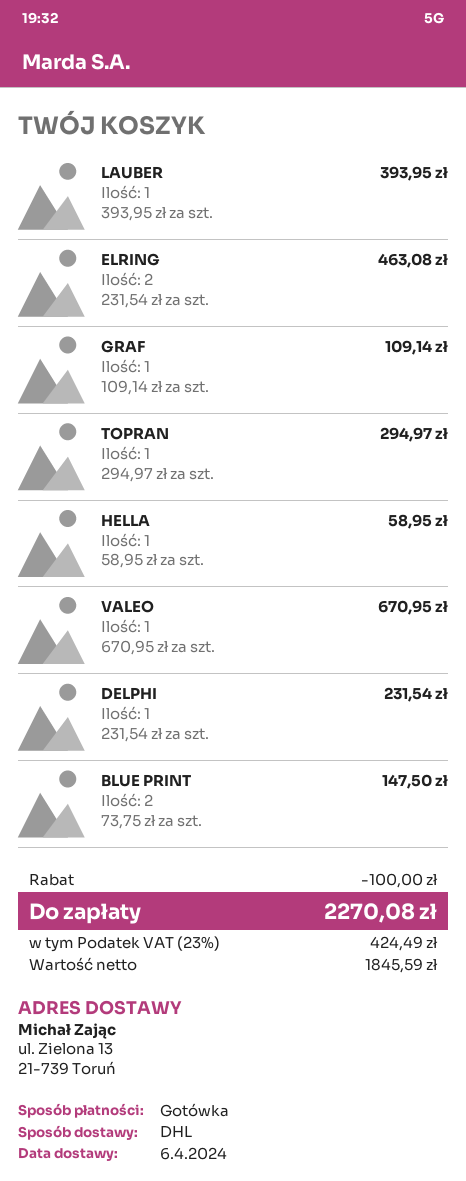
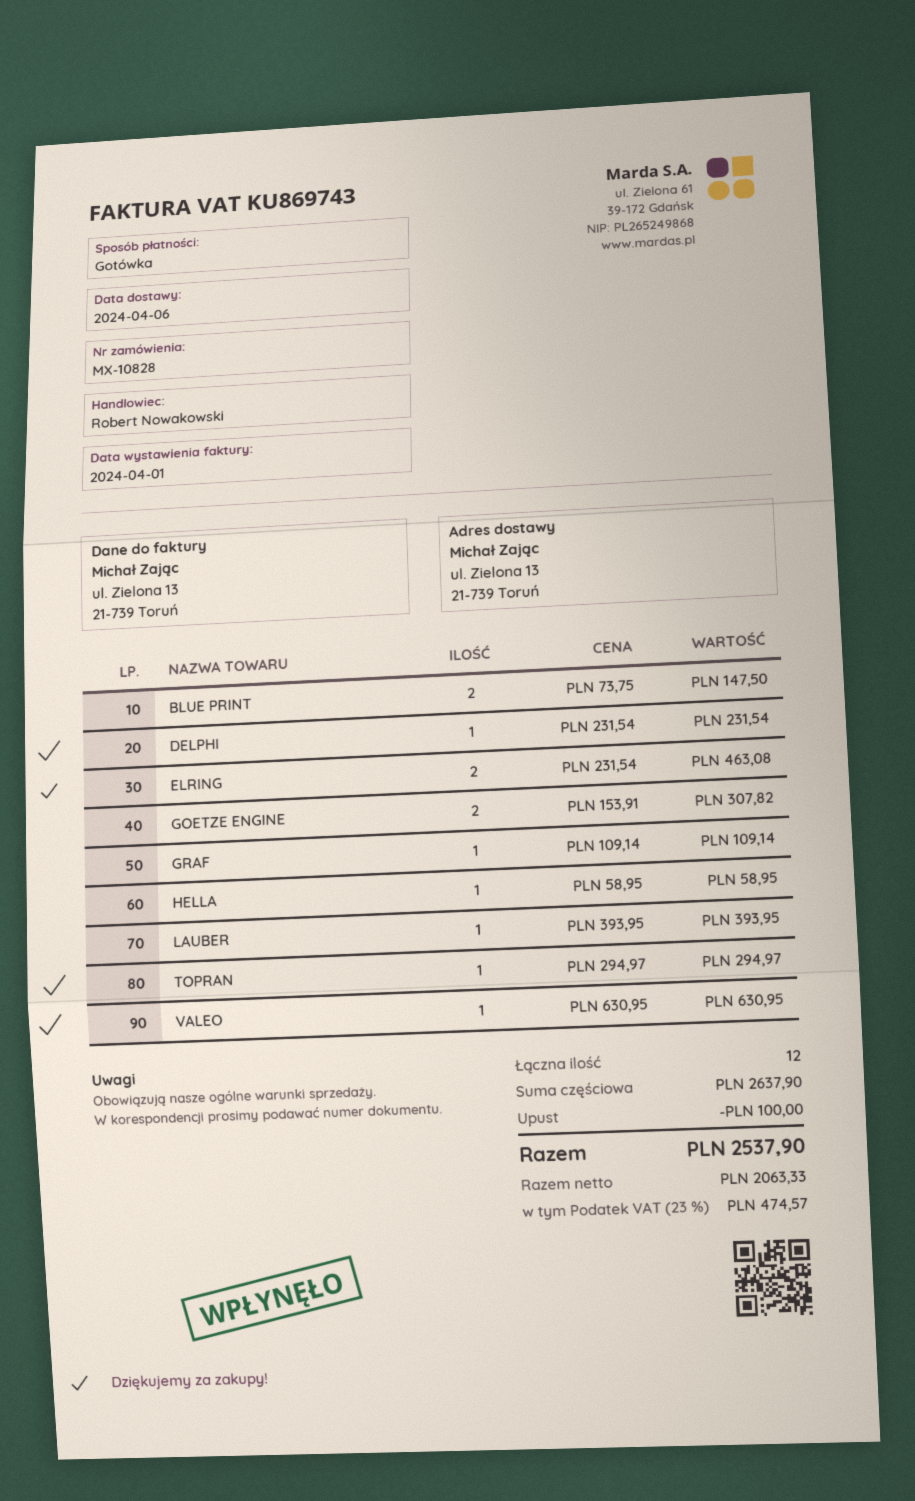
VALEO: 1 x 670.95 = 670.95 -> 1 x 630.95 = 630.95
GOETZE ENGINE: none -> 2 x 153.91 = 307.82
net: 1845.59 -> 2063.33
tax: 23% = 424.49 -> 23% = 474.57
total: 2270.08 -> 2537.90

